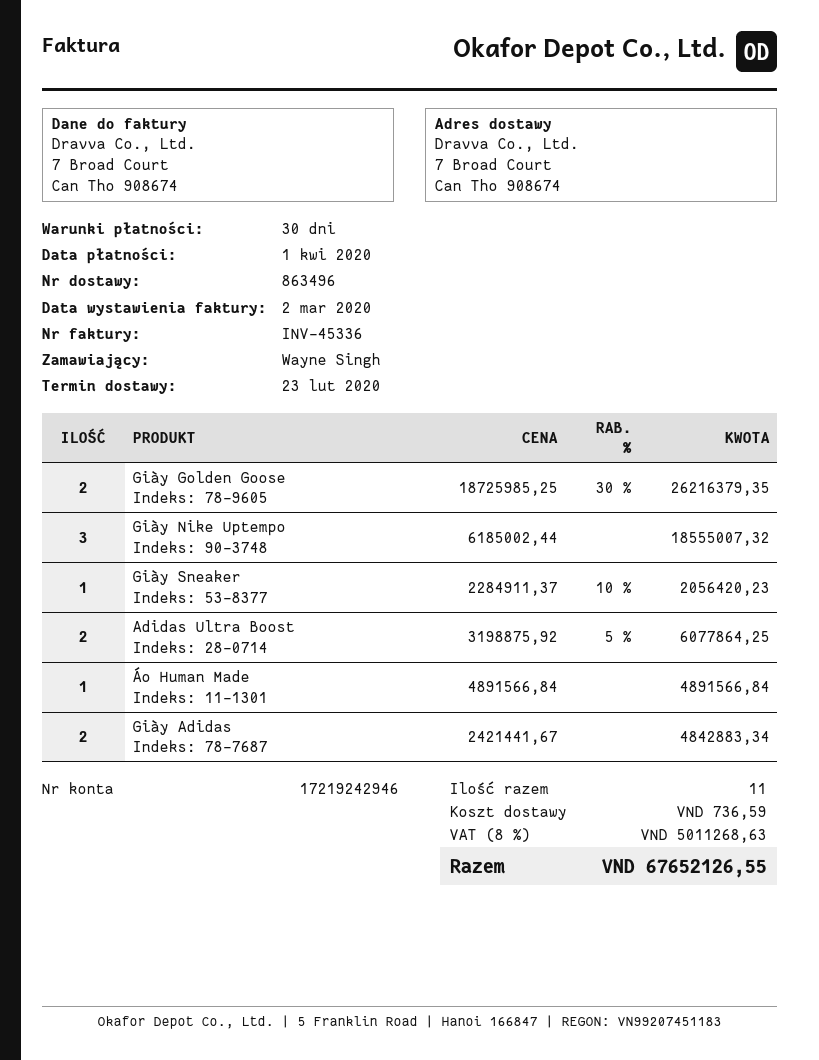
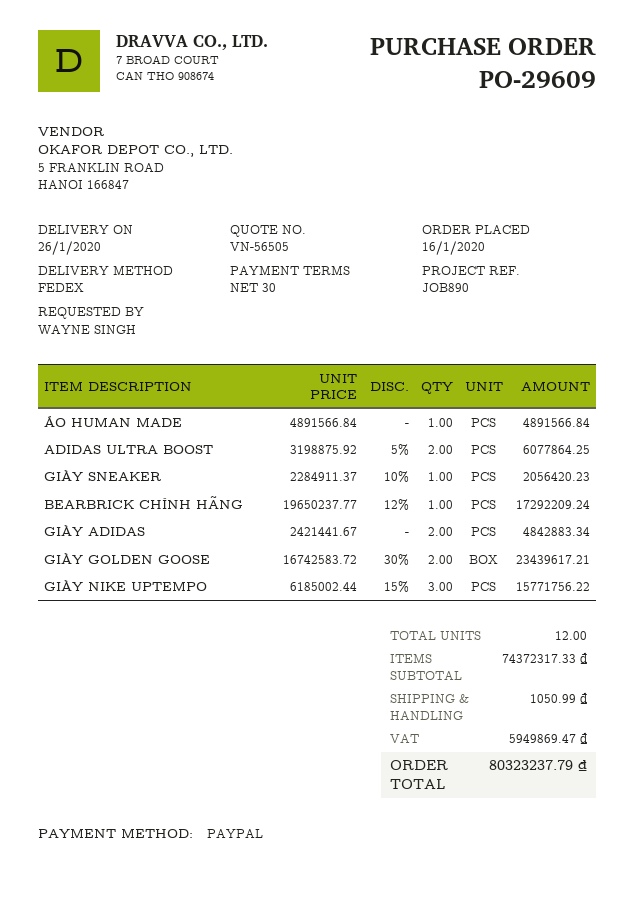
delivery date: 2020-02-23 -> 2020-01-26
Giày Golden Goose: 2 x 18725985.25 - 30% = 26216379.35 -> 2 x 16742583.72 - 30% = 23439617.21
Giày Nike Uptempo: 3 x 6185002.44 = 18555007.32 -> 3 x 6185002.44 - 15% = 15771756.22
BEARBRICK CHÍNH HÃNG: none -> 1 x 19650237.77 - 12% = 17292209.24
total quantity: 11 -> 12
shipping: 736.59 -> 1050.99
tax: 5011268.63 -> 5949869.47
total: 67652126.55 -> 80323237.79

